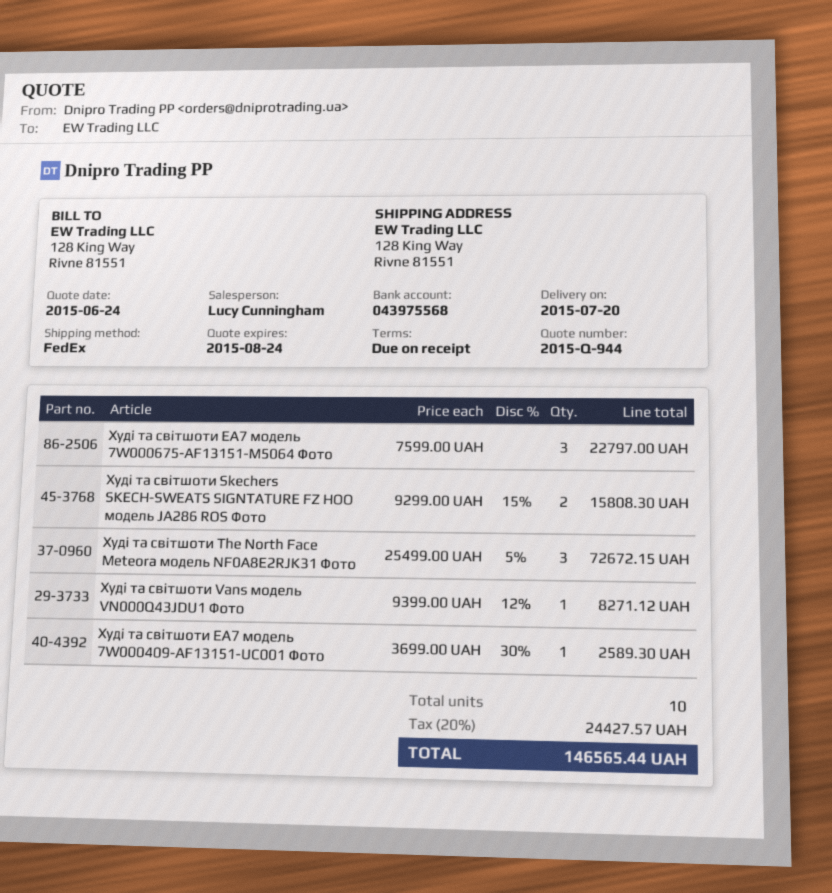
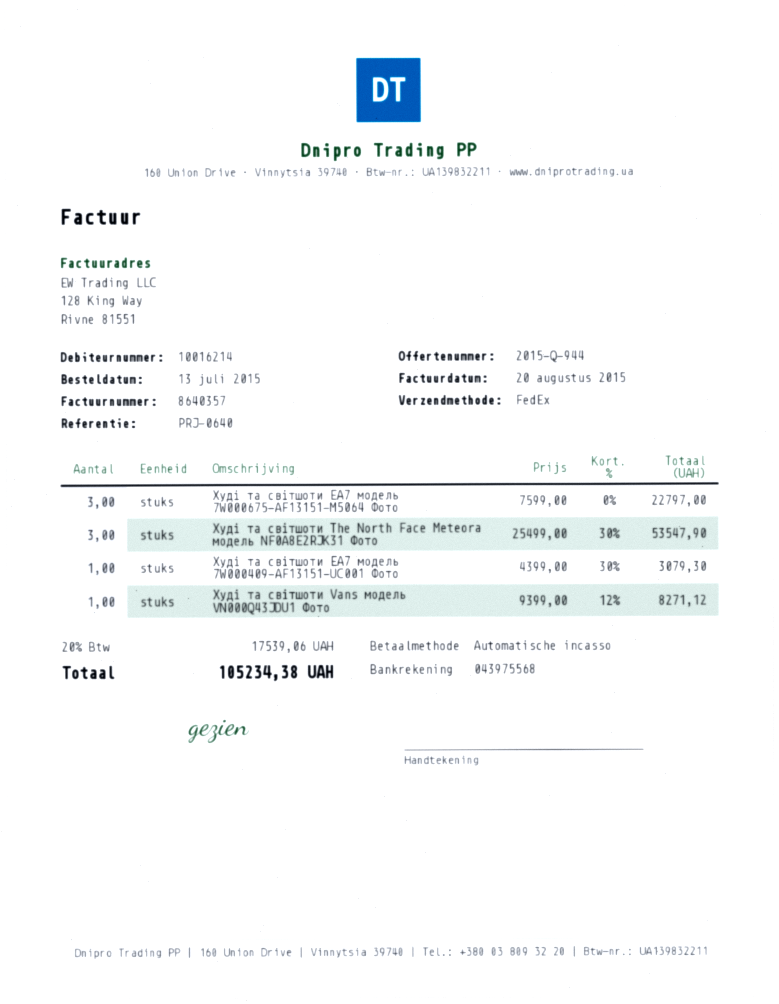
Худі та світшоти Skechers SKECH-SWEATS SIGNTATURE FZ HOO модель JA286 ROS Фото: 2 x 9299.00 - 15% = 15808.30 -> none
Худі та світшоти The North Face Meteora модель NF0A8E2RJK31 Фото: 3 x 25499.00 - 5% = 72672.15 -> 3 x 25499.00 - 30% = 53547.90
Худі та світшоти EA7 модель 7W000409-AF13151-UC001 Фото: 1 x 3699.00 - 30% = 2589.30 -> 1 x 4399.00 - 30% = 3079.30
tax: 20% = 24427.57 -> 20% = 17539.06
total: 146565.44 -> 105234.38

